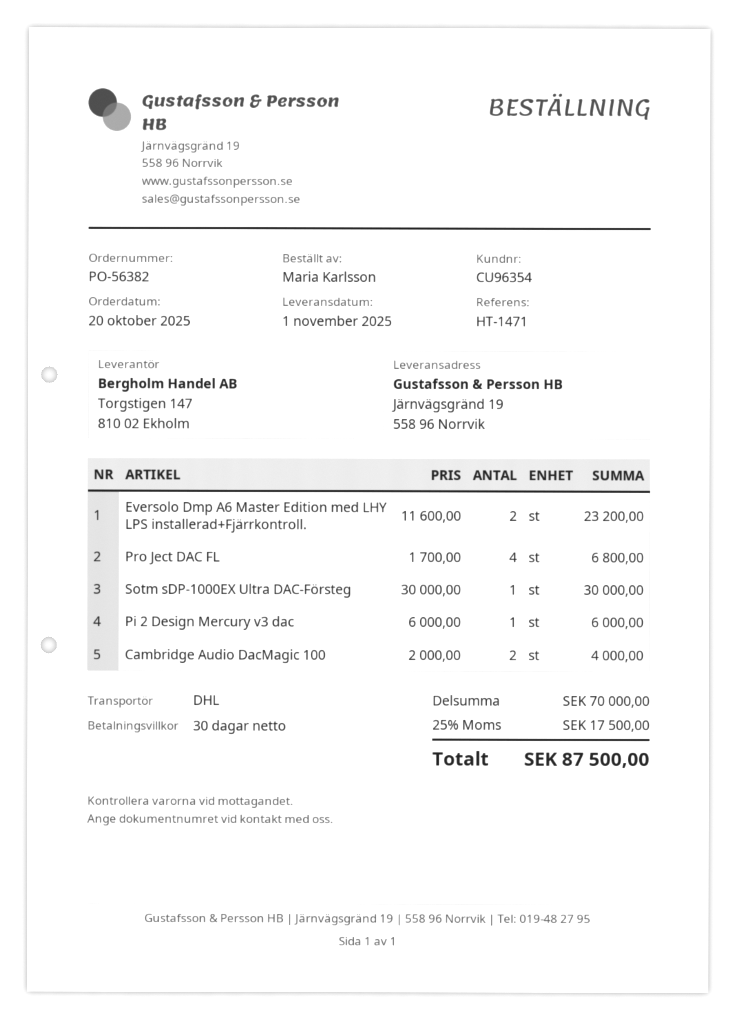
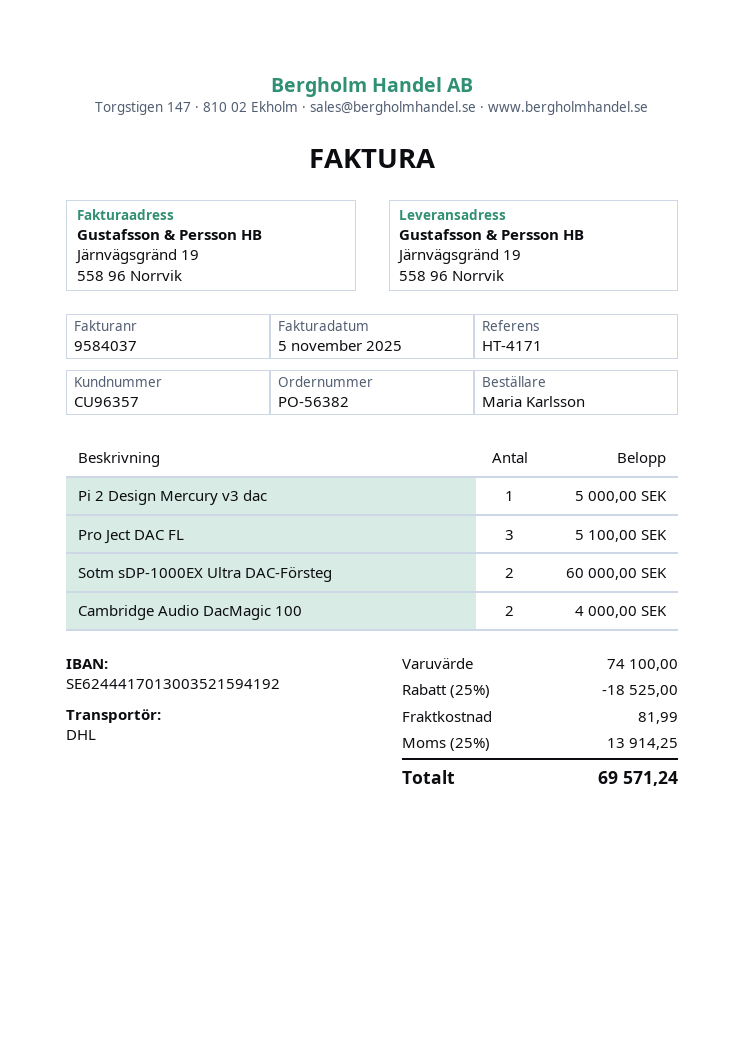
customer number: CU96354 -> CU96357
reference: HT-1471 -> HT-4171
Eversolo Dmp A6 Master Edition med LHY LPS installerad+Fjärrkontroll.: 2 for 23200.00 -> none
Pro Ject DAC FL: 4 for 6800.00 -> 3 for 5100.00
Sotm sDP-1000EX Ultra DAC-Försteg: 1 for 30000.00 -> 2 for 60000.00
Pi 2 Design Mercury v3 dac: 1 for 6000.00 -> 1 for 5000.00
subtotal: 70000.00 -> 74100.00
discount: none -> 25% = 18525.00
shipping: none -> 81.99
tax: 25% = 17500.00 -> 25% = 13914.25
total: 87500.00 -> 69571.24

